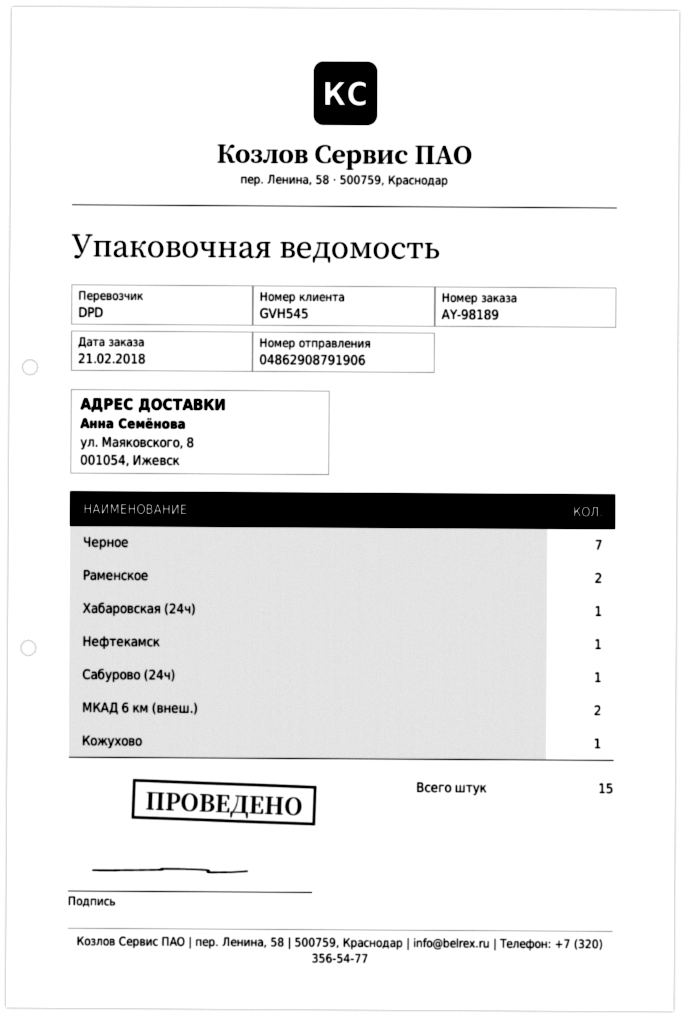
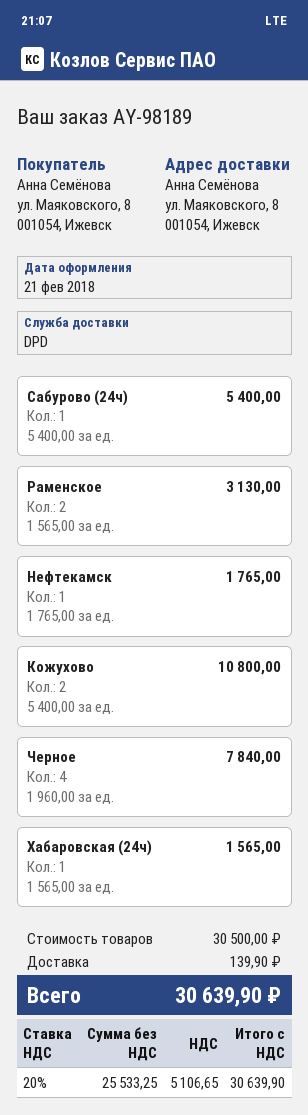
Черное: 7 -> 4
МКАД 6 км (внеш.): 2 -> none
Кожухово: 1 -> 2

